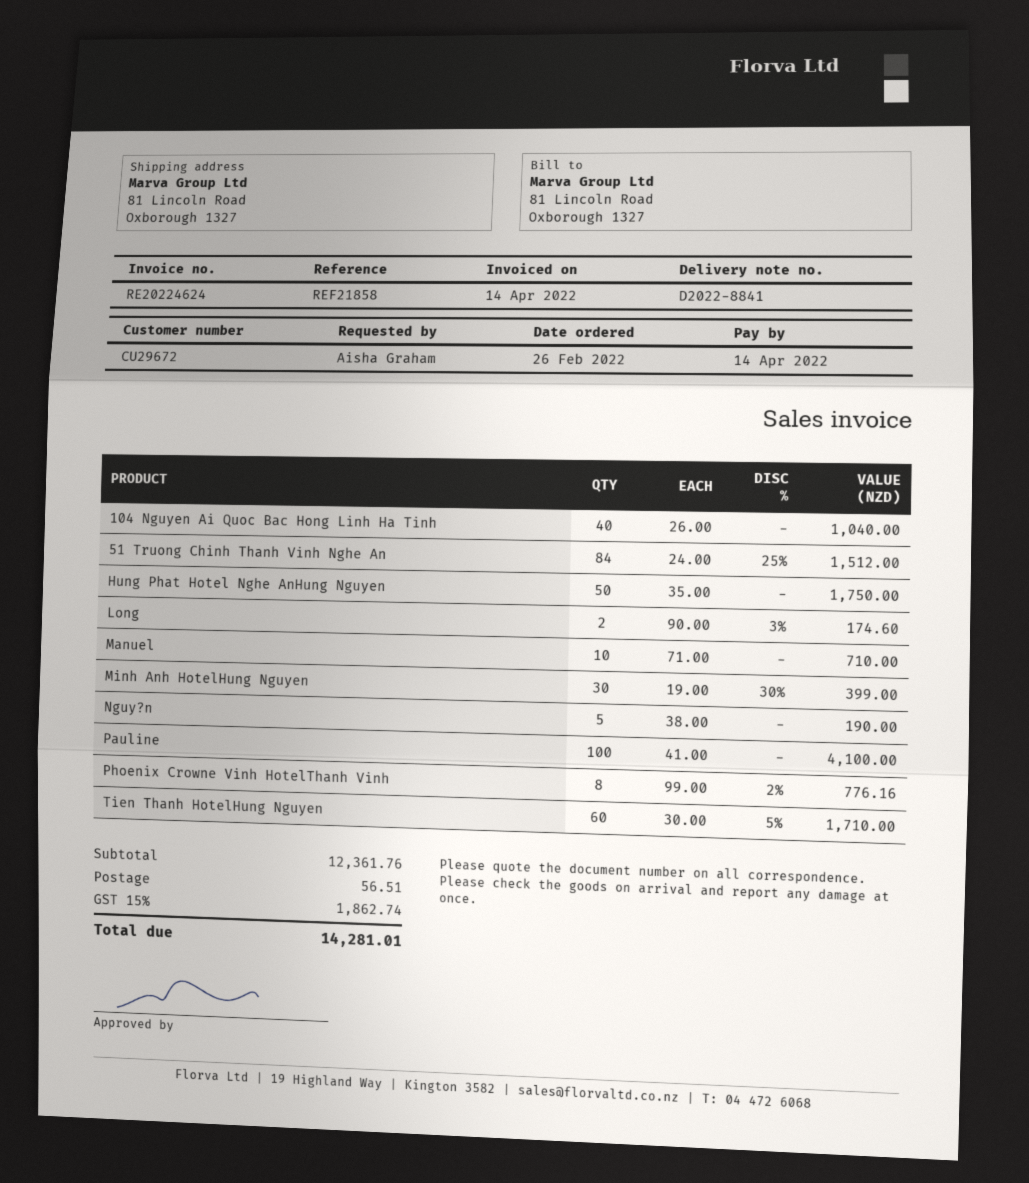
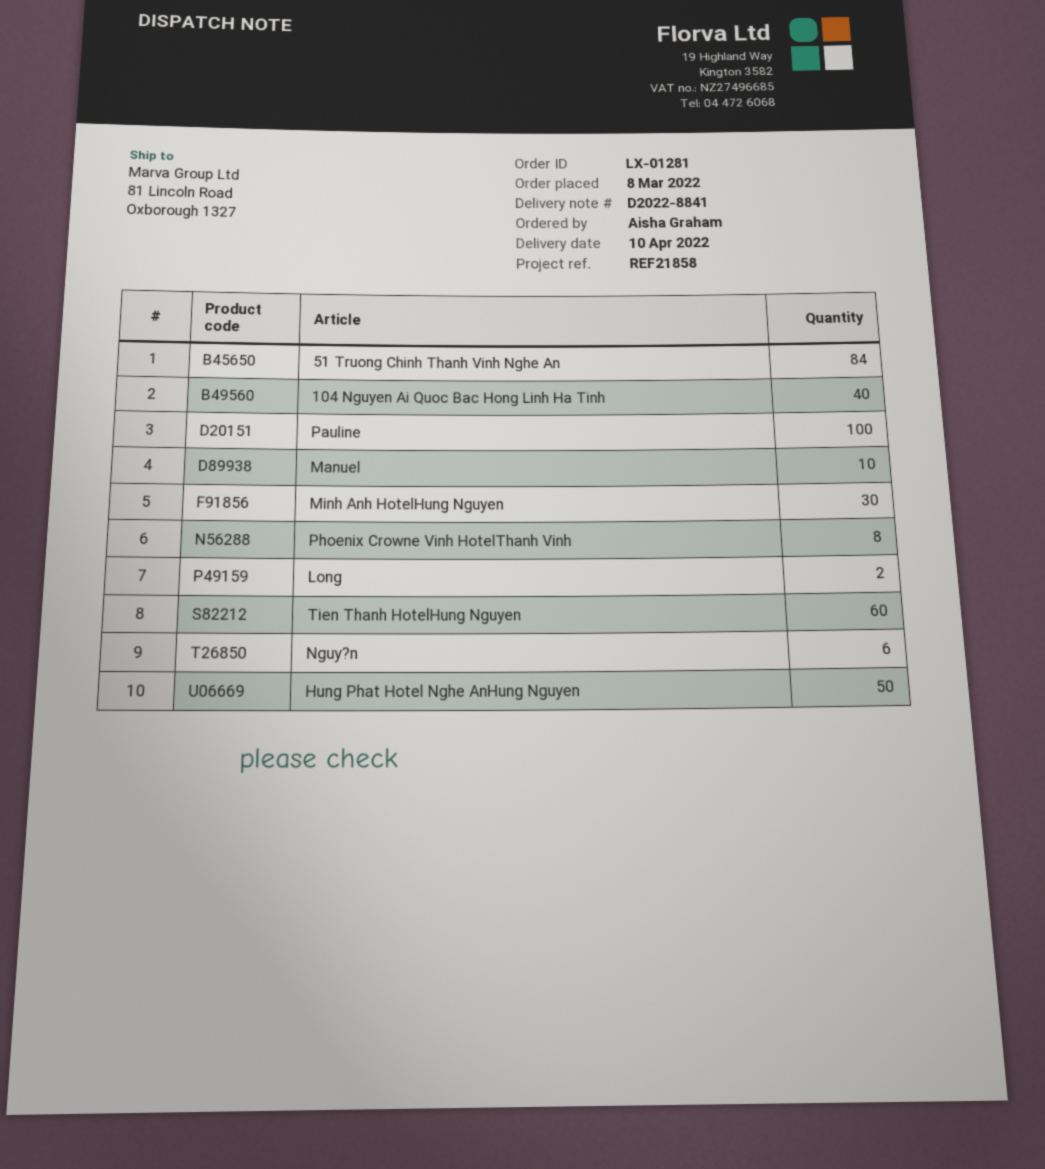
order date: 2022-02-26 -> 2022-03-08
Nguy?n: 5 -> 6

